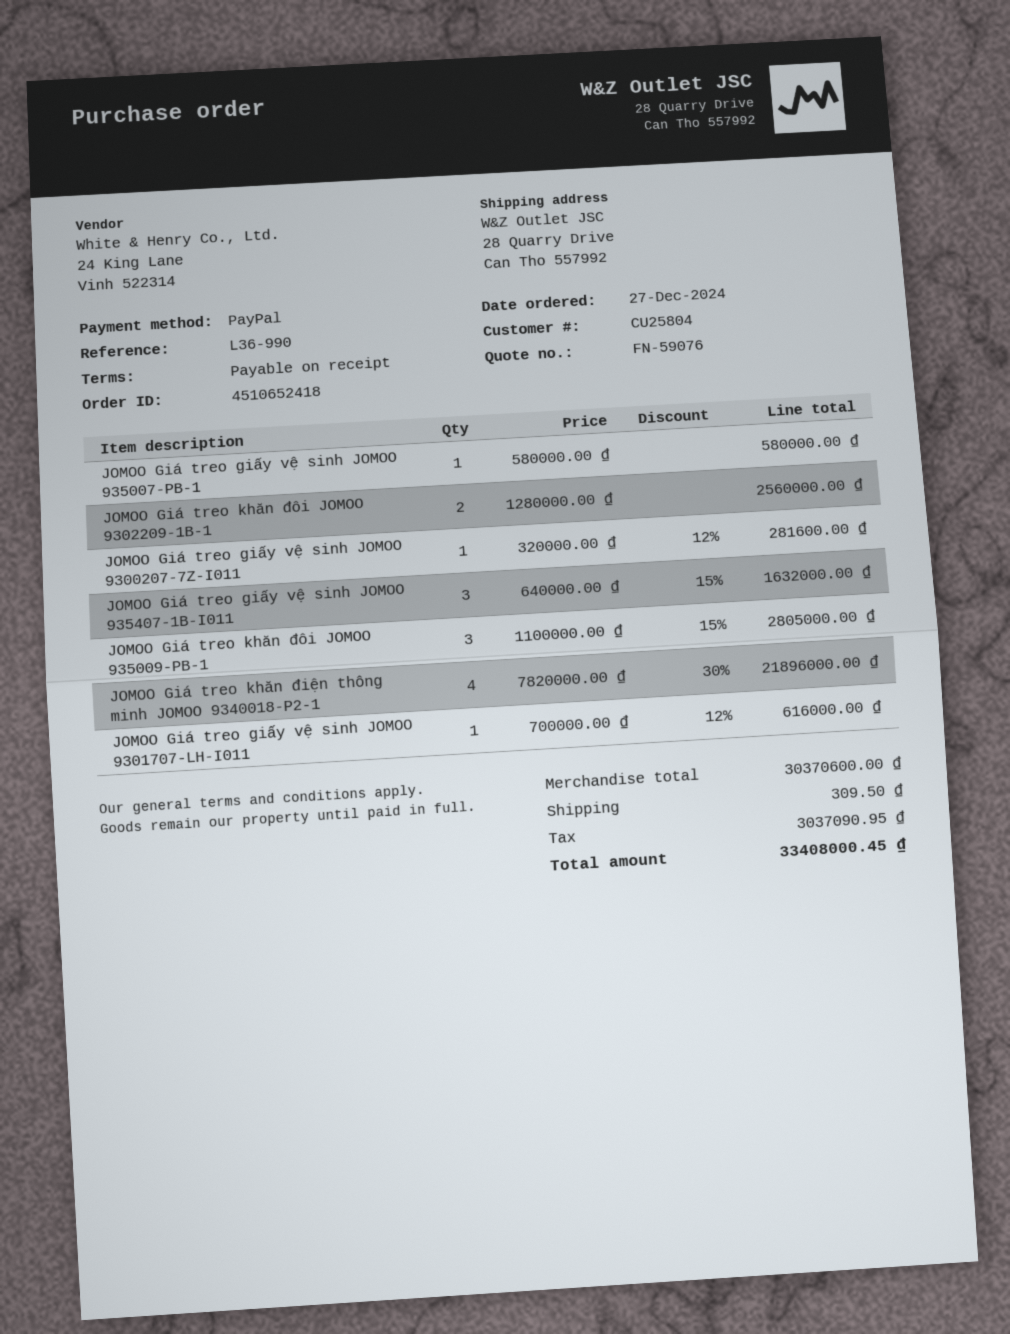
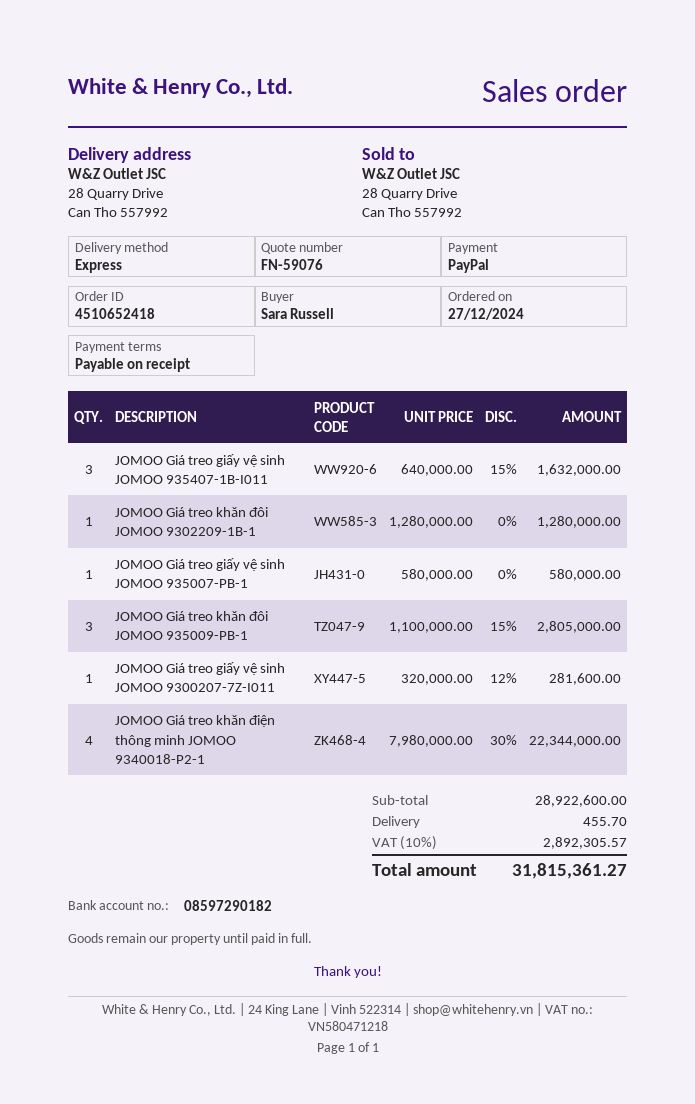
JOMOO Giá treo khăn đôi JOMOO 9302209-1B-1: 2 x 1280000.00 = 2560000.00 -> 1 x 1280000.00 = 1280000.00
JOMOO Giá treo khăn điện thông minh JOMOO 9340018-P2-1: 4 x 7820000.00 - 30% = 21896000.00 -> 4 x 7980000.00 - 30% = 22344000.00
JOMOO Giá treo giấy vệ sinh JOMOO 9301707-LH-I011: 1 x 700000.00 - 12% = 616000.00 -> none
subtotal: 30370600.00 -> 28922600.00
shipping: 309.50 -> 455.70
tax: 3037090.95 -> 2892305.57
total: 33408000.45 -> 31815361.27

